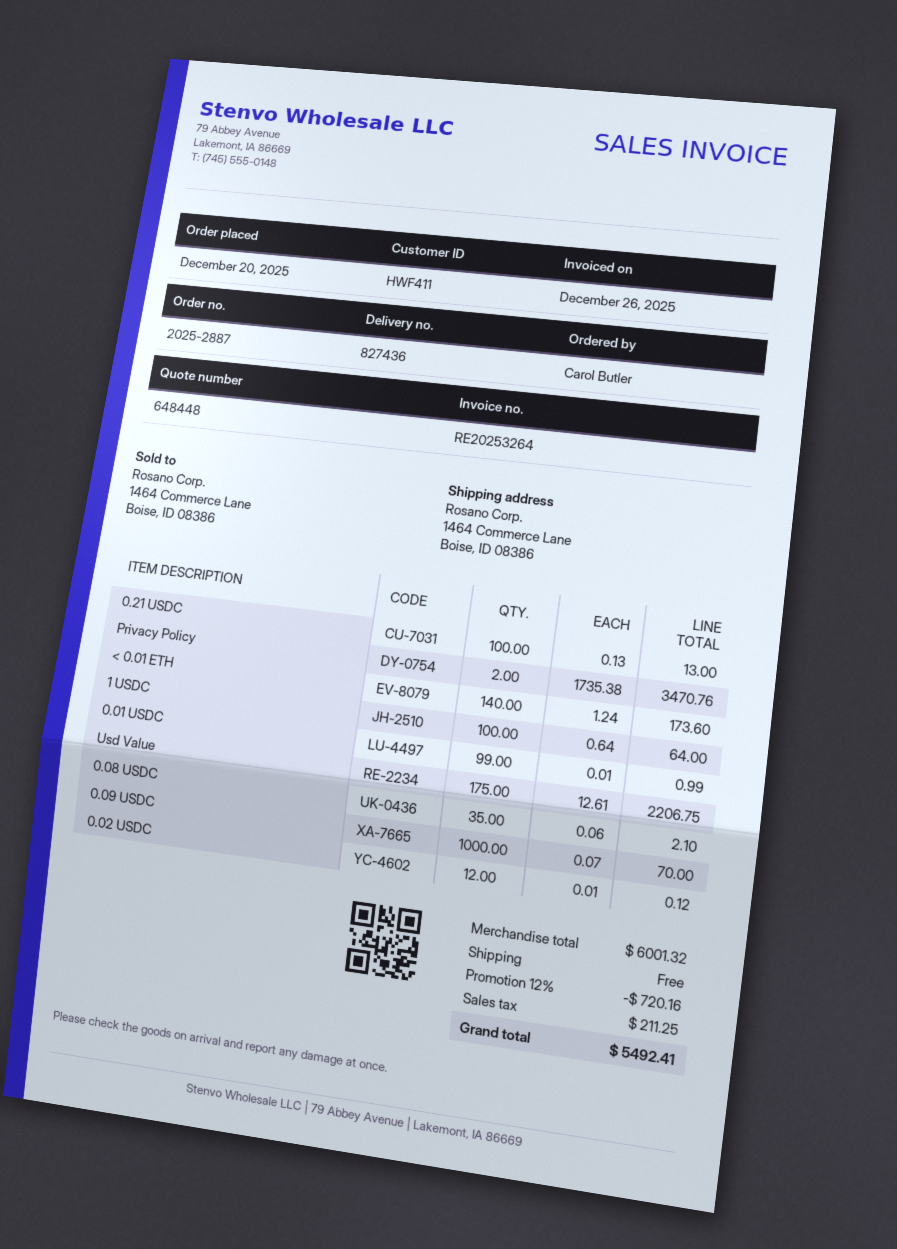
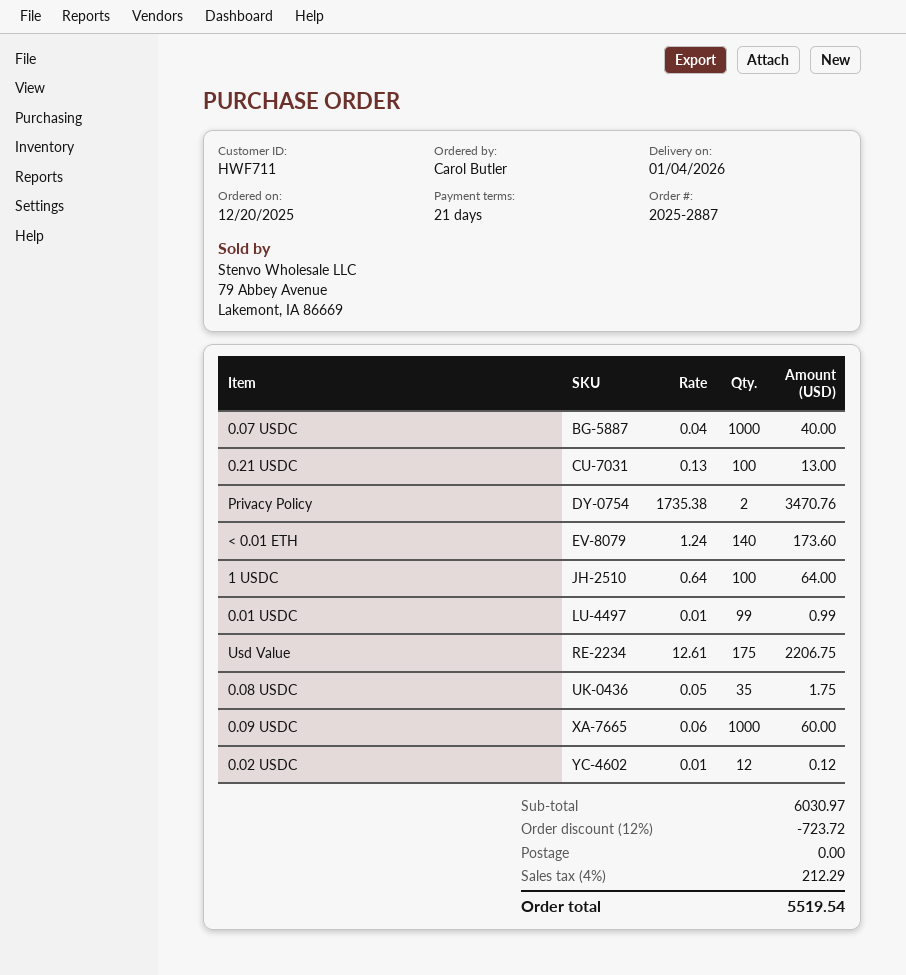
customer number: HWF411 -> HWF711
0.08 USDC: 35 x 0.06 = 2.10 -> 35 x 0.05 = 1.75
0.09 USDC: 1000 x 0.07 = 70.00 -> 1000 x 0.06 = 60.00
0.07 USDC: none -> 1000 x 0.04 = 40.00
subtotal: 6001.32 -> 6030.97
discount: 12% = 720.16 -> 12% = 723.72
tax: 211.25 -> 212.29
total: 5492.41 -> 5519.54

